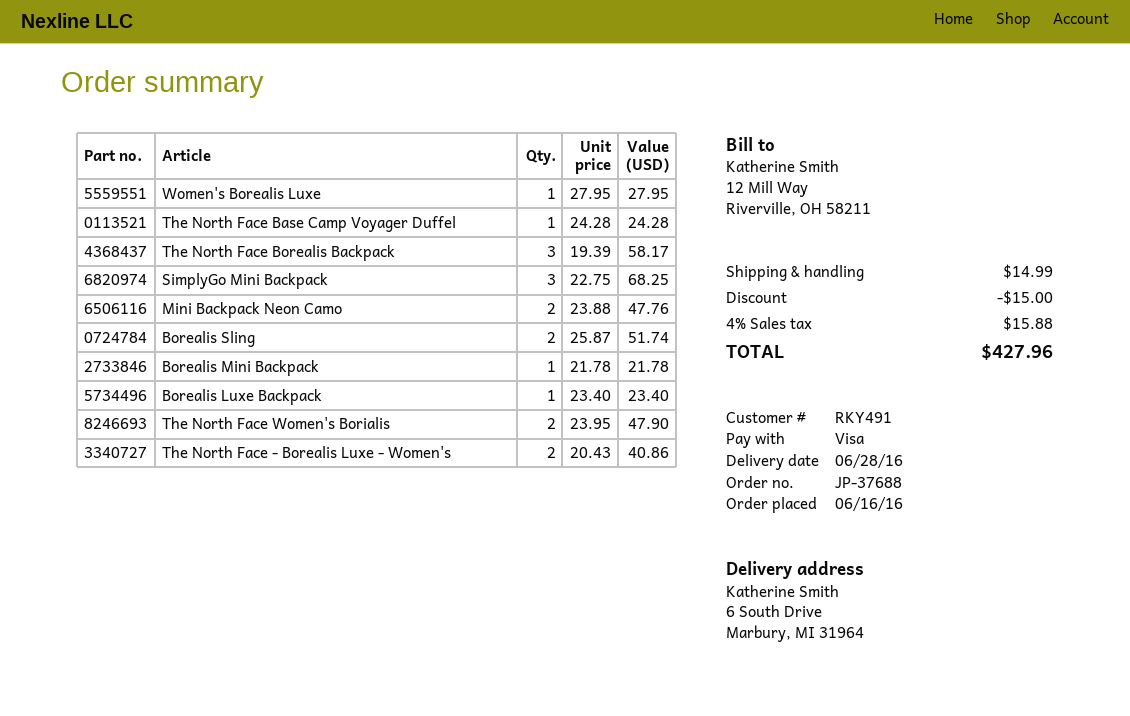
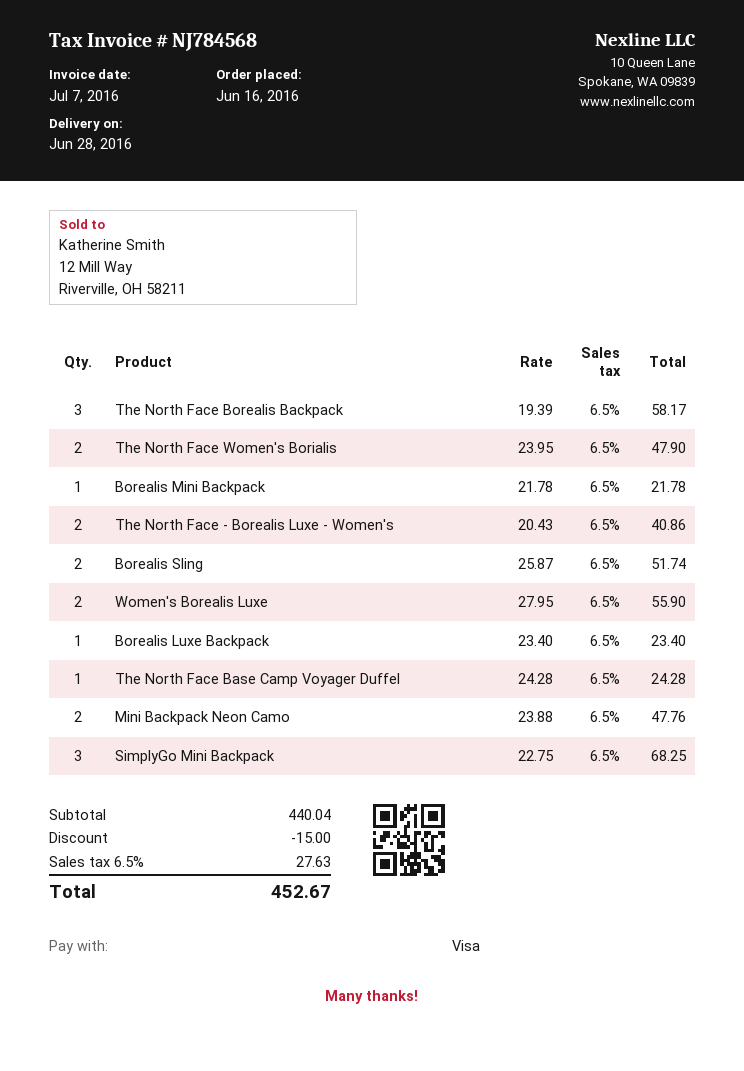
Women's Borealis Luxe: 1 x 27.95 = 27.95 -> 2 x 27.95 = 55.90
shipping: 14.99 -> none
tax: 4% = 15.88 -> 6.5% = 27.63
total: 427.96 -> 452.67

